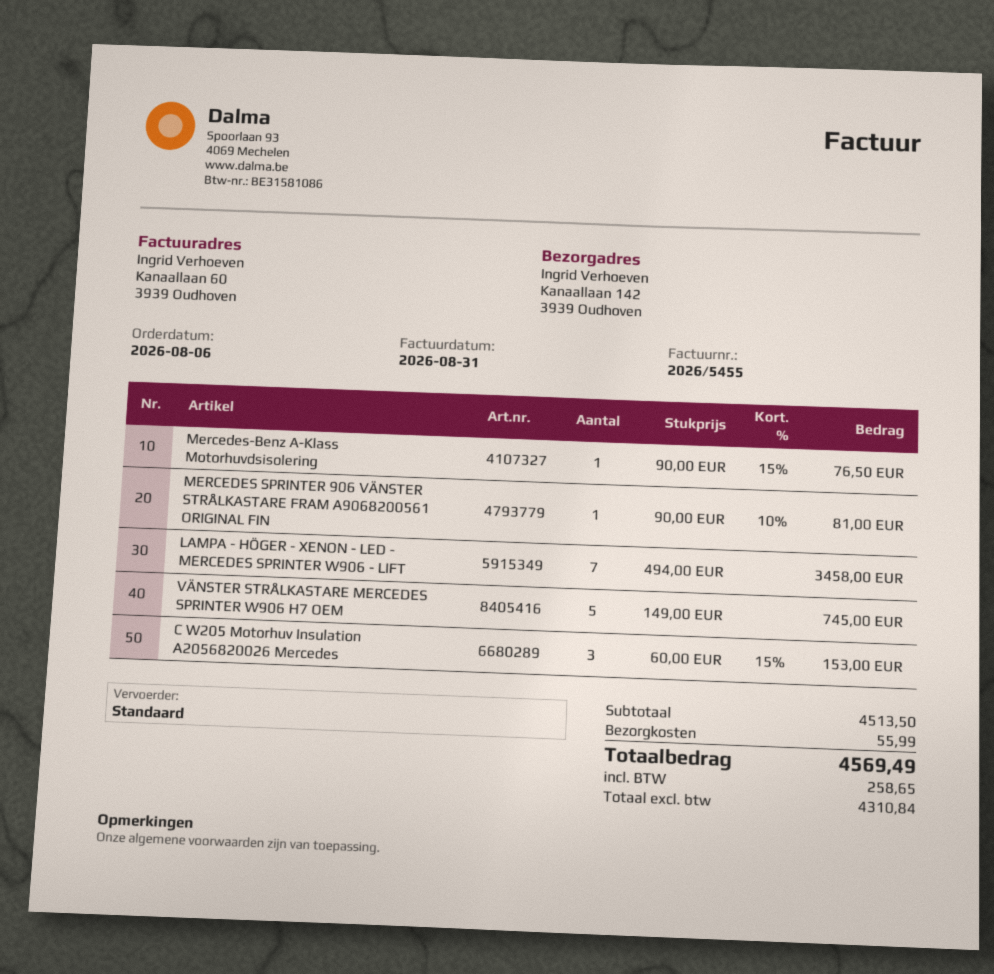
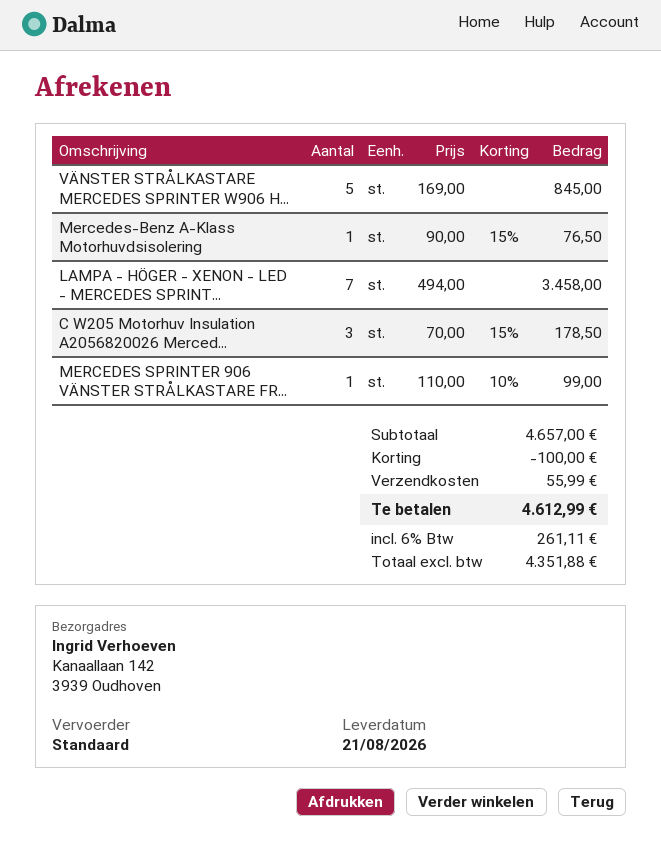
MERCEDES SPRINTER 906 VÄNSTER STRÅLKASTARE FRAM A9068200561 ORIGINAL FIN: 1 x 90.00 - 10% = 81.00 -> 1 x 110.00 - 10% = 99.00
VÄNSTER STRÅLKASTARE MERCEDES SPRINTER W906 H7 OEM: 5 x 149.00 = 745.00 -> 5 x 169.00 = 845.00
C W205 Motorhuv Insulation A2056820026 Mercedes: 3 x 60.00 - 15% = 153.00 -> 3 x 70.00 - 15% = 178.50
subtotal: 4513.50 -> 4657.00
discount: none -> 100.00
net: 4310.84 -> 4351.88
tax: 258.65 -> 261.11
total: 4569.49 -> 4612.99

